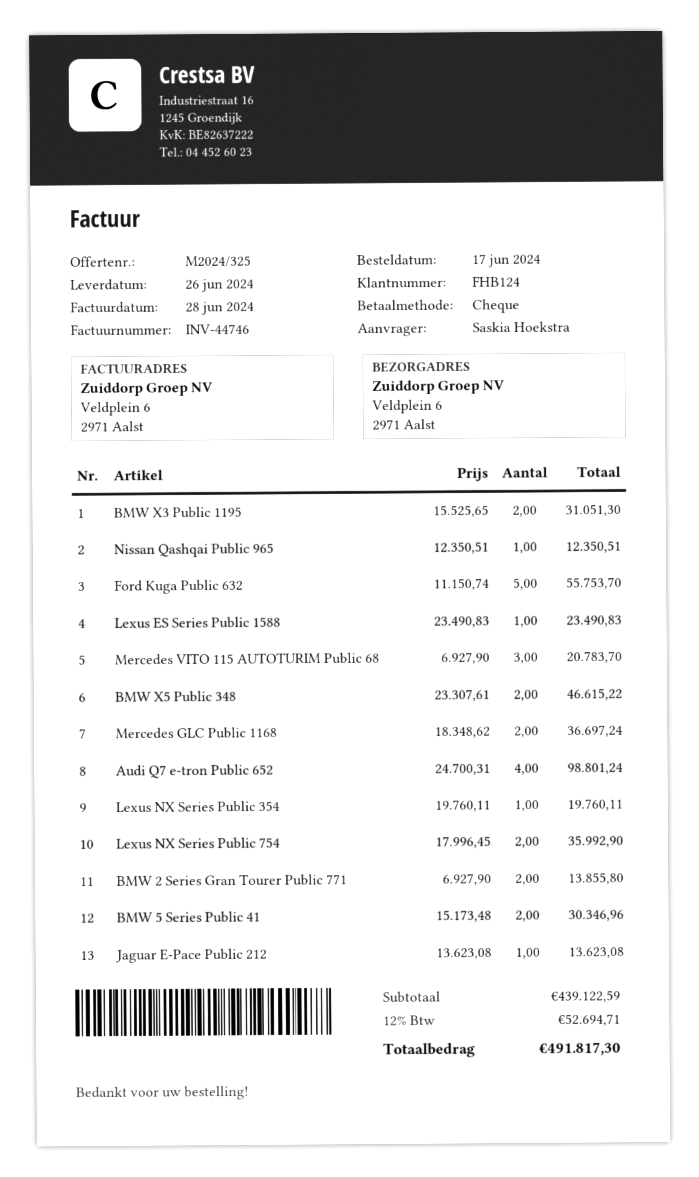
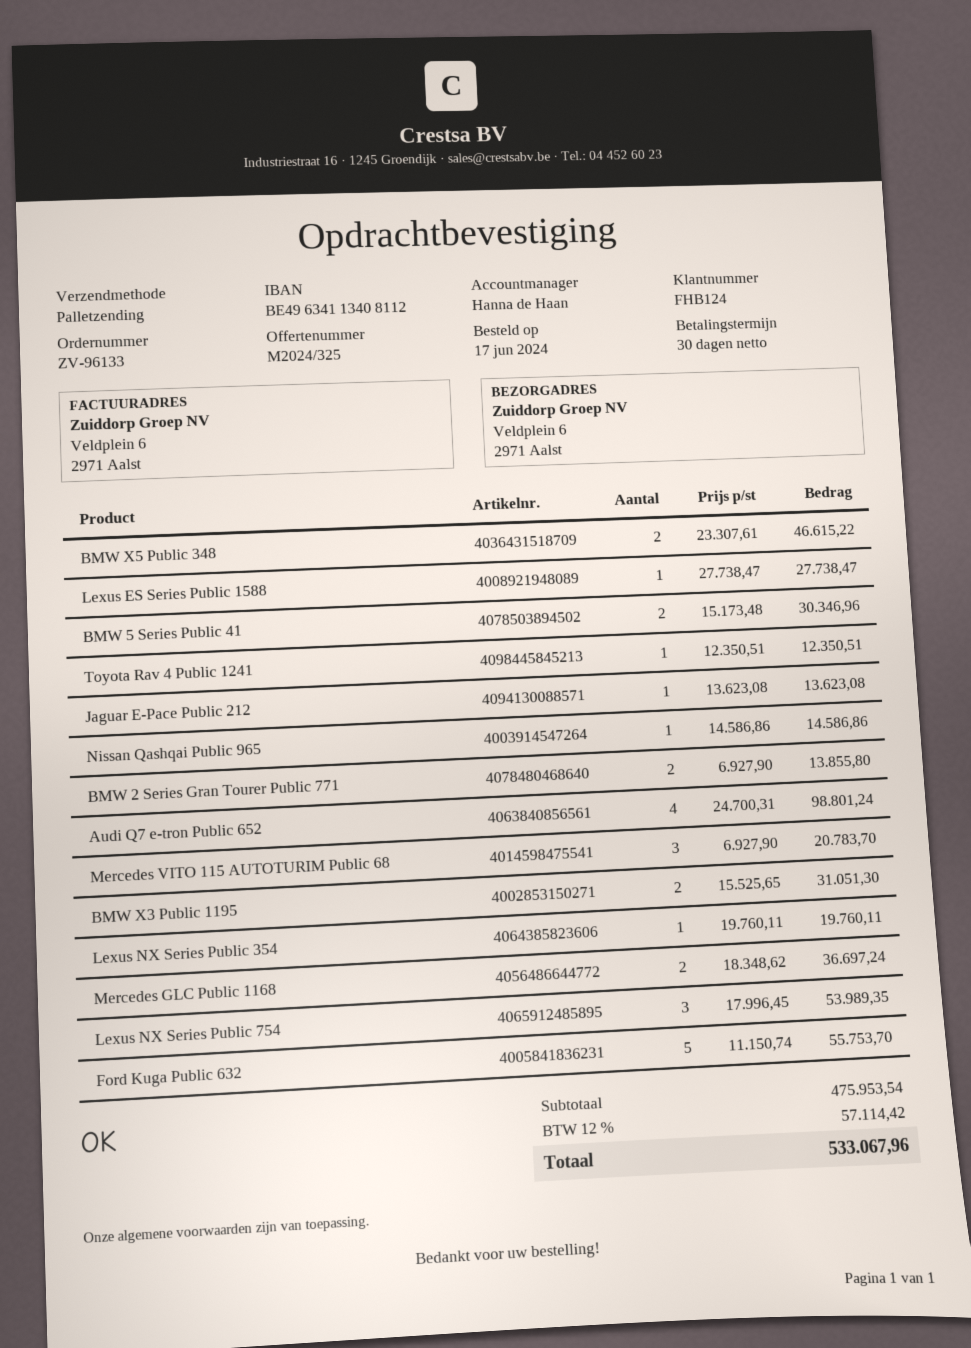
Nissan Qashqai Public 965: 1 x 12350.51 = 12350.51 -> 1 x 14586.86 = 14586.86
Lexus ES Series Public 1588: 1 x 23490.83 = 23490.83 -> 1 x 27738.47 = 27738.47
Lexus NX Series Public 754: 2 x 17996.45 = 35992.90 -> 3 x 17996.45 = 53989.35
Toyota Rav 4 Public 1241: none -> 1 x 12350.51 = 12350.51
subtotal: 439122.59 -> 475953.54
tax: 12% = 52694.71 -> 12% = 57114.42
total: 491817.30 -> 533067.96

